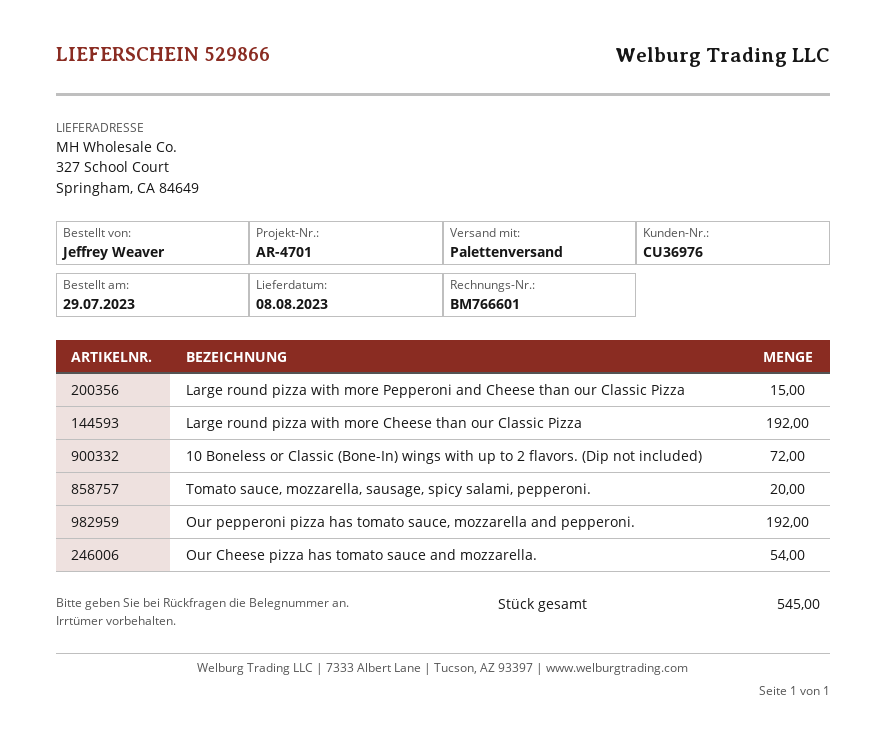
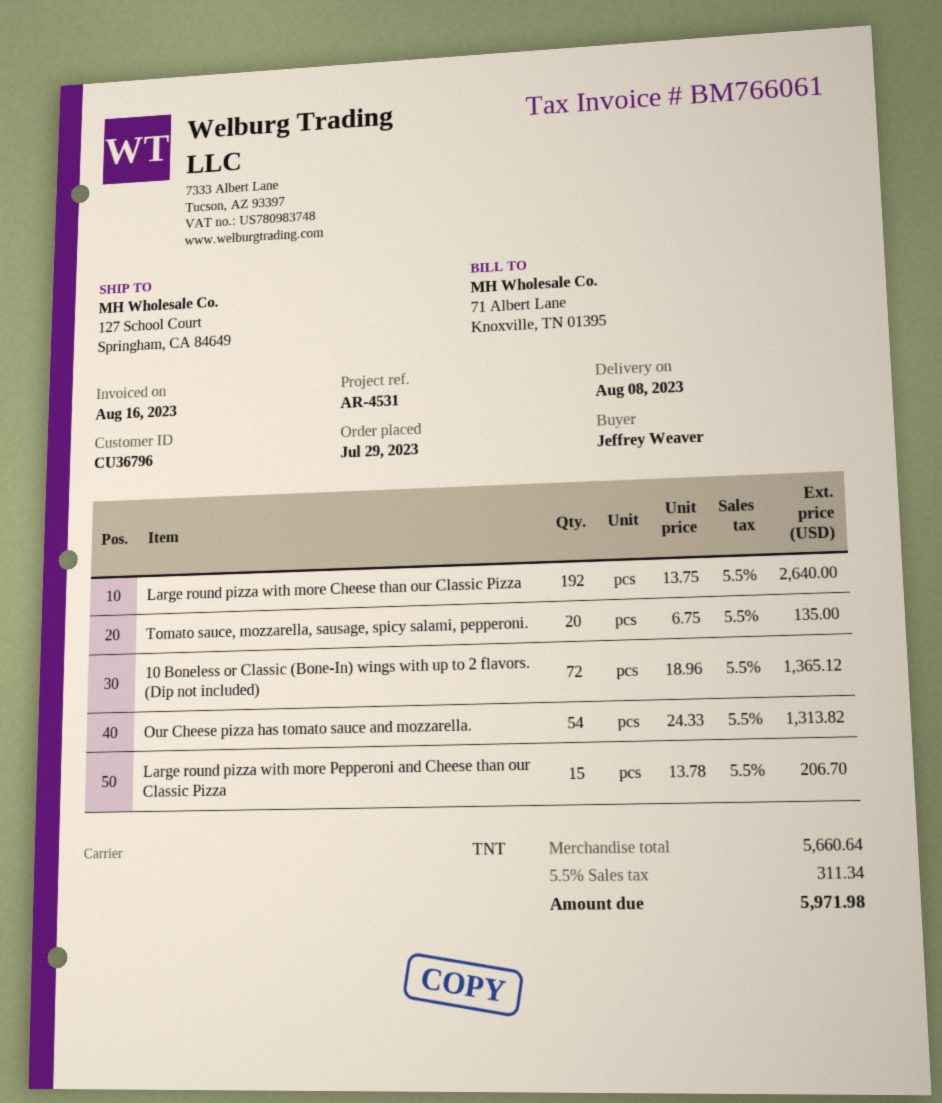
invoice number: BM766601 -> BM766061
customer number: CU36976 -> CU36796
reference: AR-4701 -> AR-4531
shipping method: pallet freight -> TNT
ship to: 327 School Court, Springham, CA 84649 -> 127 School Court, Springham, CA 84649
Our pepperoni pizza has tomato sauce, mozzarella and pepperoni.: 192 -> none

